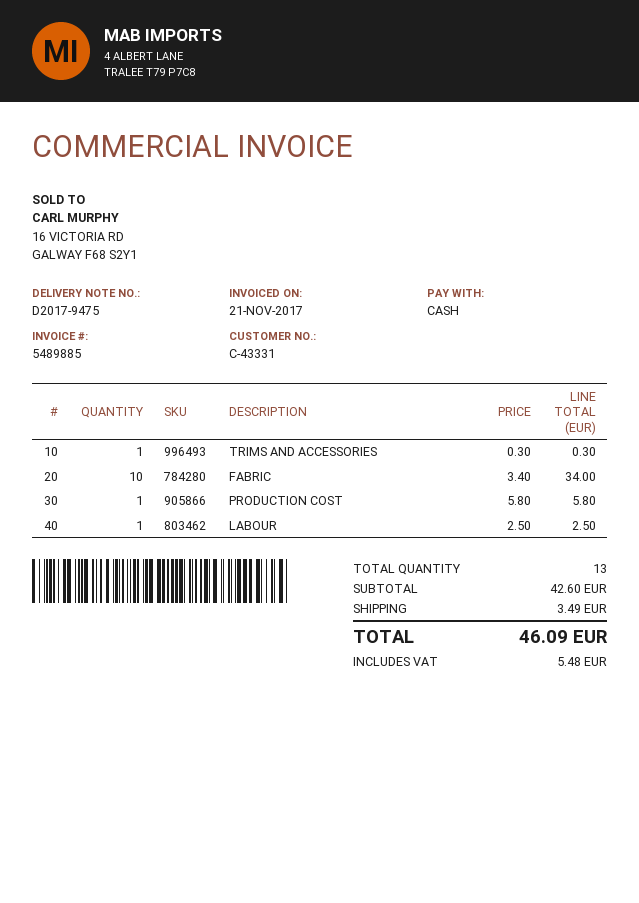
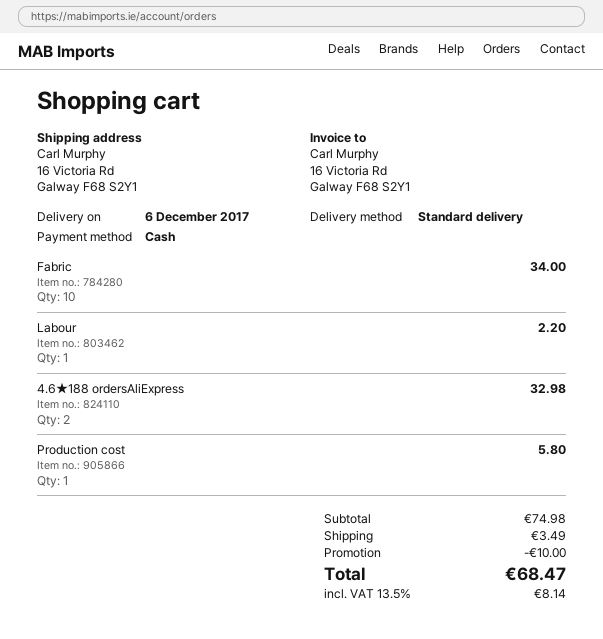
TRIMS AND ACCESSORIES: 1 for 0.30 -> none
LABOUR: 1 for 2.50 -> 1 for 2.20
4.6★188 ordersAliExpress: none -> 2 for 32.98
subtotal: 42.60 -> 74.98
discount: none -> 10.00
tax: 5.48 -> 8.14
total: 46.09 -> 68.47

